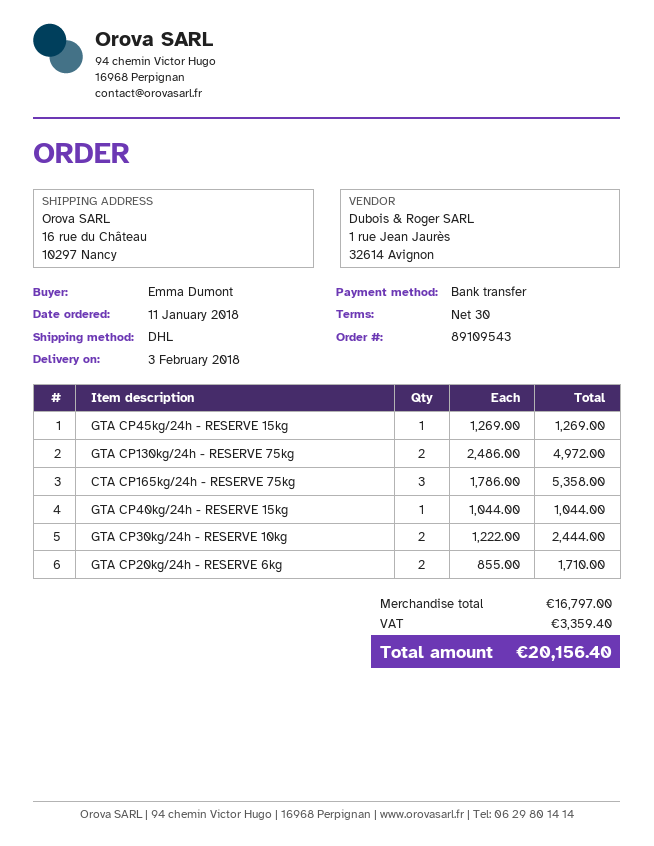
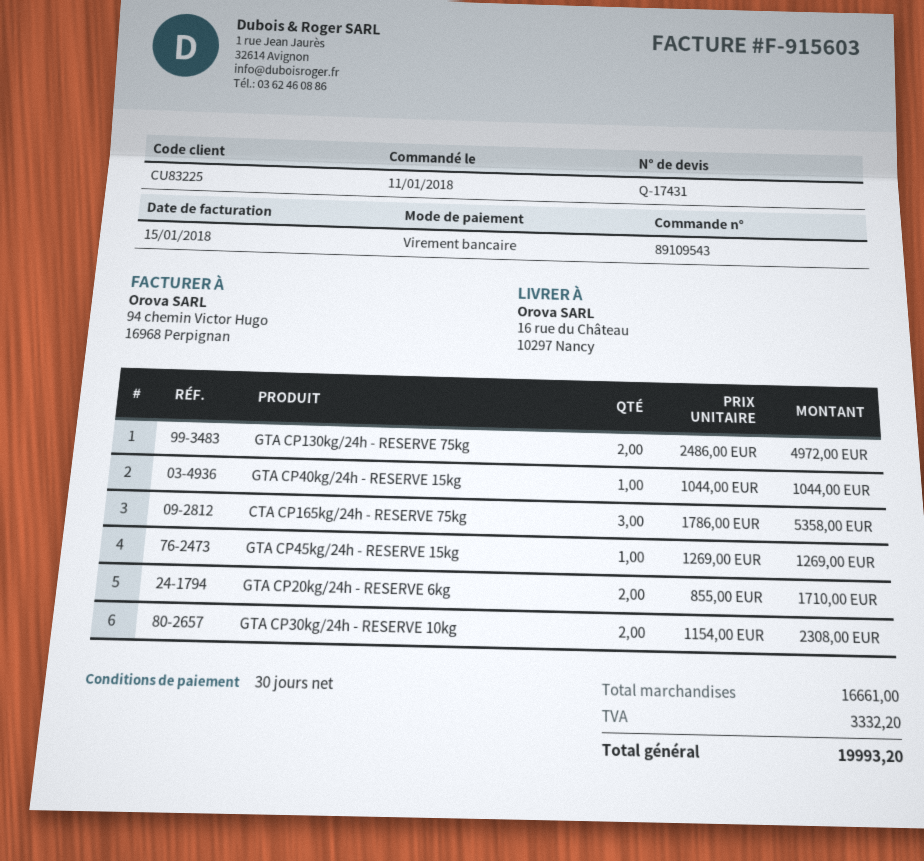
GTA CP30kg/24h - RESERVE 10kg: 2 x 1222.00 = 2444.00 -> 2 x 1154.00 = 2308.00
subtotal: 16797.00 -> 16661.00
tax: 3359.40 -> 3332.20
total: 20156.40 -> 19993.20

